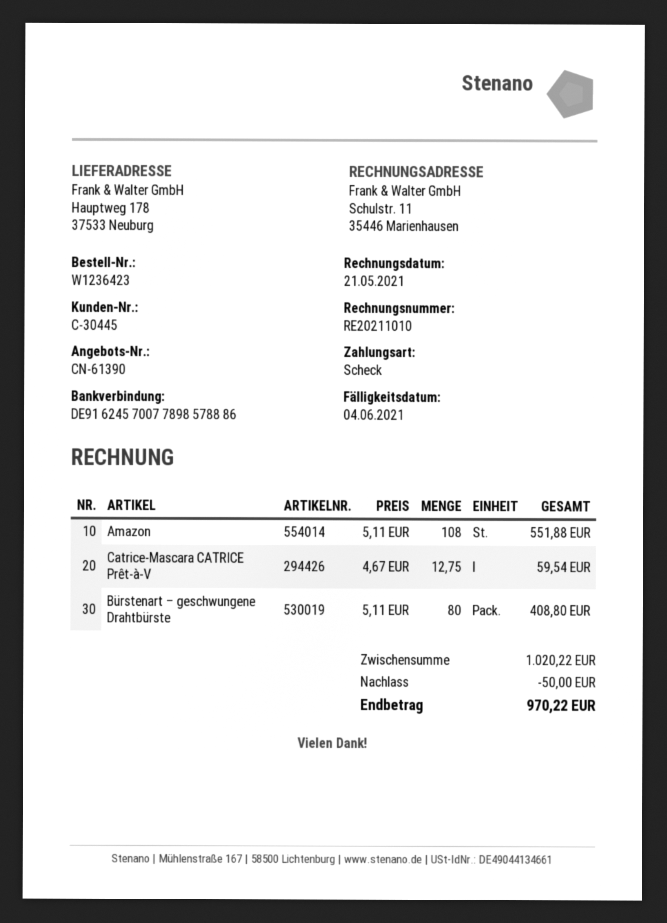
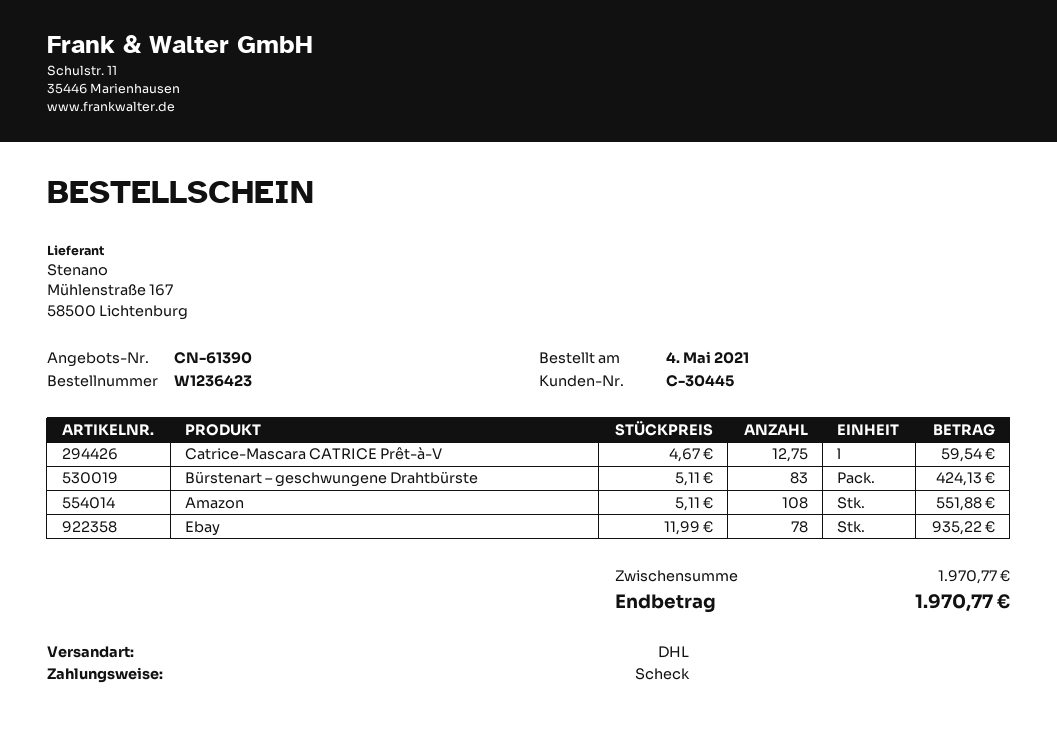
Bürstenart – geschwungene Drahtbürste: 80 x 5.11 = 408.80 -> 83 x 5.11 = 424.13
Ebay: none -> 78 x 11.99 = 935.22
subtotal: 1020.22 -> 1970.77
discount: 50.00 -> none
total: 970.22 -> 1970.77

